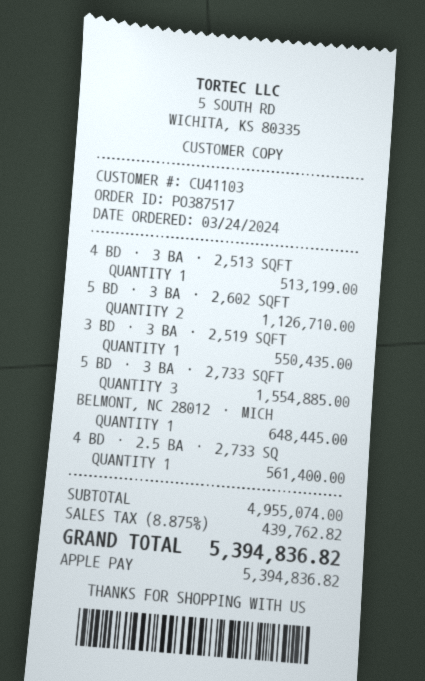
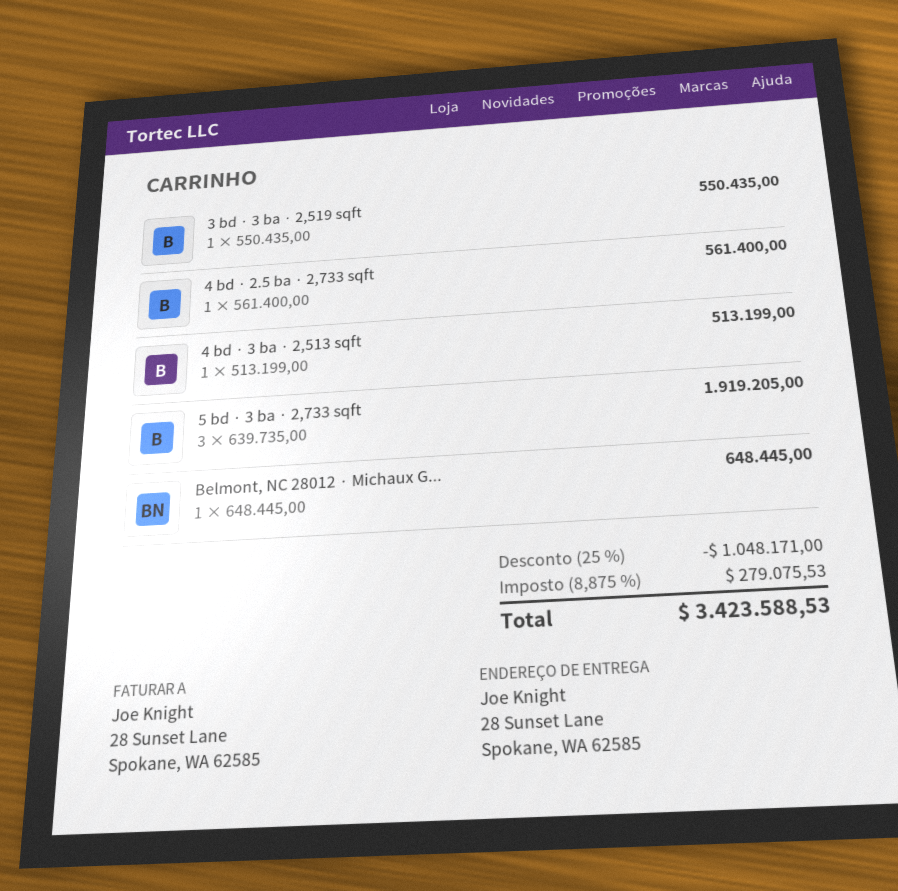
5 BD · 3 BA · 2,602 SQFT: 2 for 1126710.00 -> none
5 BD · 3 BA · 2,733 SQFT: 3 for 1554885.00 -> 3 for 1919205.00
discount: none -> 25% = 1048171.00
tax: 8.875% = 439762.82 -> 8.875% = 279075.53
total: 5394836.82 -> 3423588.53

